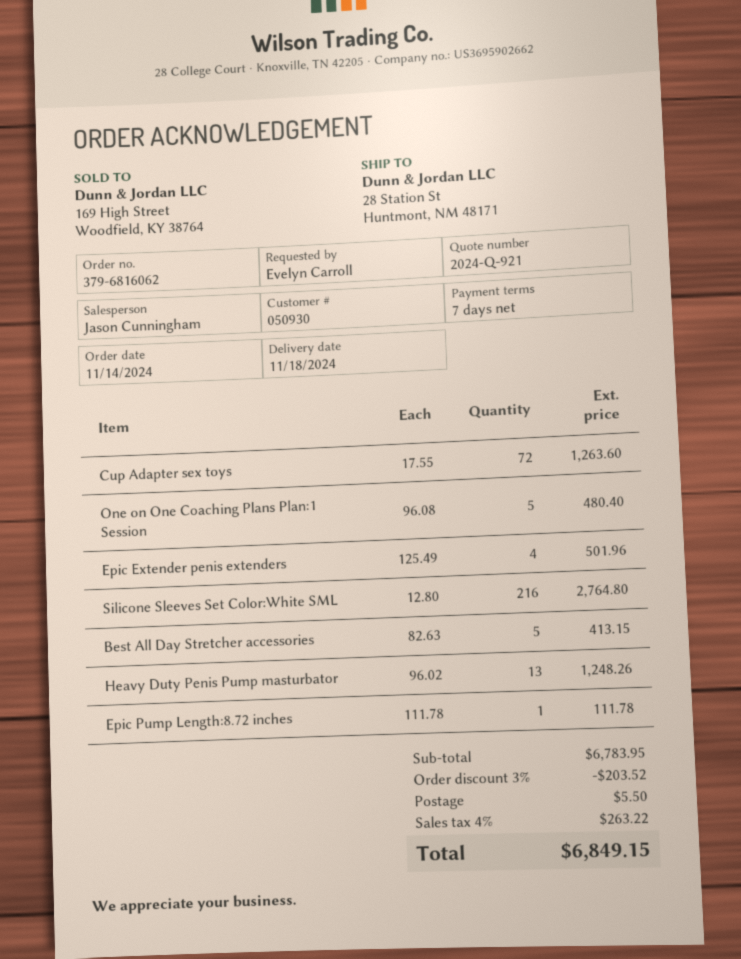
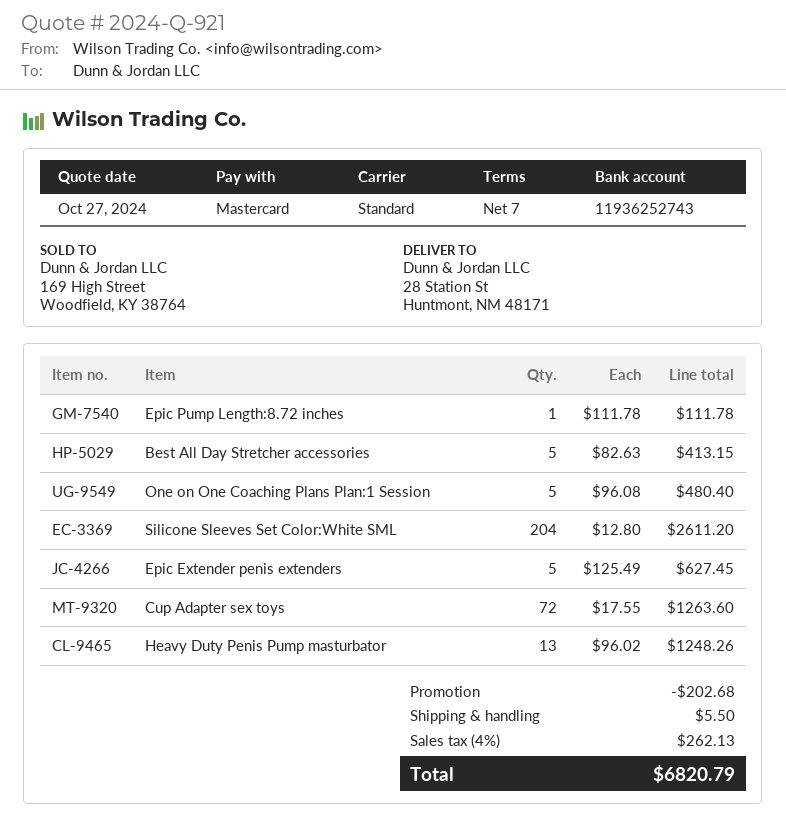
Epic Extender penis extenders: 4 x 125.49 = 501.96 -> 5 x 125.49 = 627.45
Silicone Sleeves Set Color:White SML: 216 x 12.80 = 2764.80 -> 204 x 12.80 = 2611.20
discount: 203.52 -> 202.68
tax: 4% = 263.22 -> 4% = 262.13
total: 6849.15 -> 6820.79

